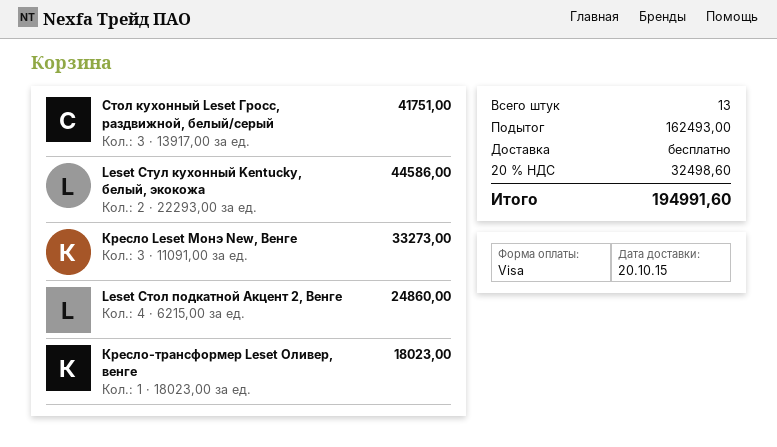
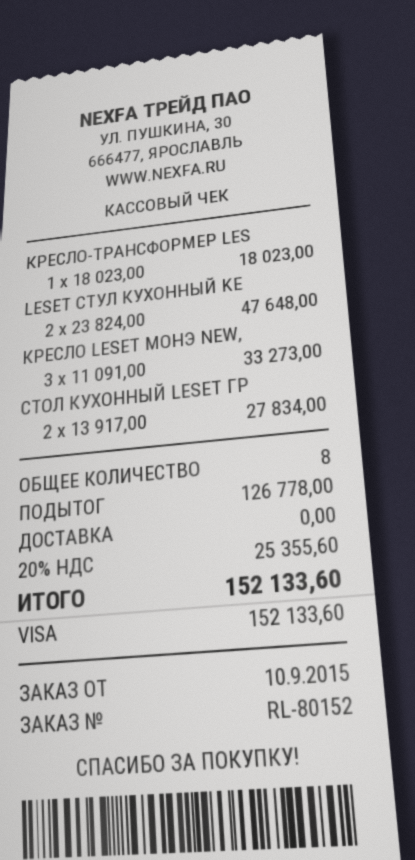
Стол кухонный Leset Гросс, раздвижной, белый/серый: 3 x 13917.00 = 41751.00 -> 2 x 13917.00 = 27834.00
Leset Стул кухонный Kentucky, белый, экокожа: 2 x 22293.00 = 44586.00 -> 2 x 23824.00 = 47648.00
Leset Стол подкатной Акцент 2, Венге: 4 x 6215.00 = 24860.00 -> none
total quantity: 13 -> 8
subtotal: 162493.00 -> 126778.00
tax: 20% = 32498.60 -> 20% = 25355.60
total: 194991.60 -> 152133.60

